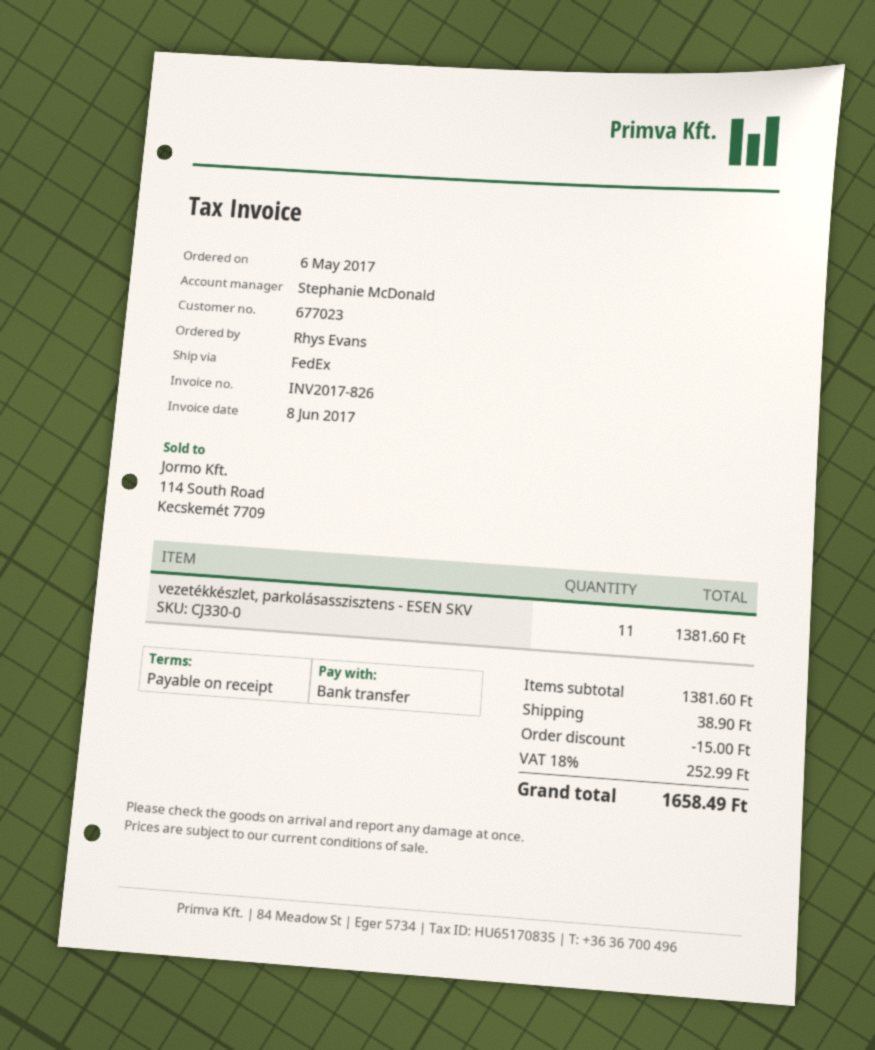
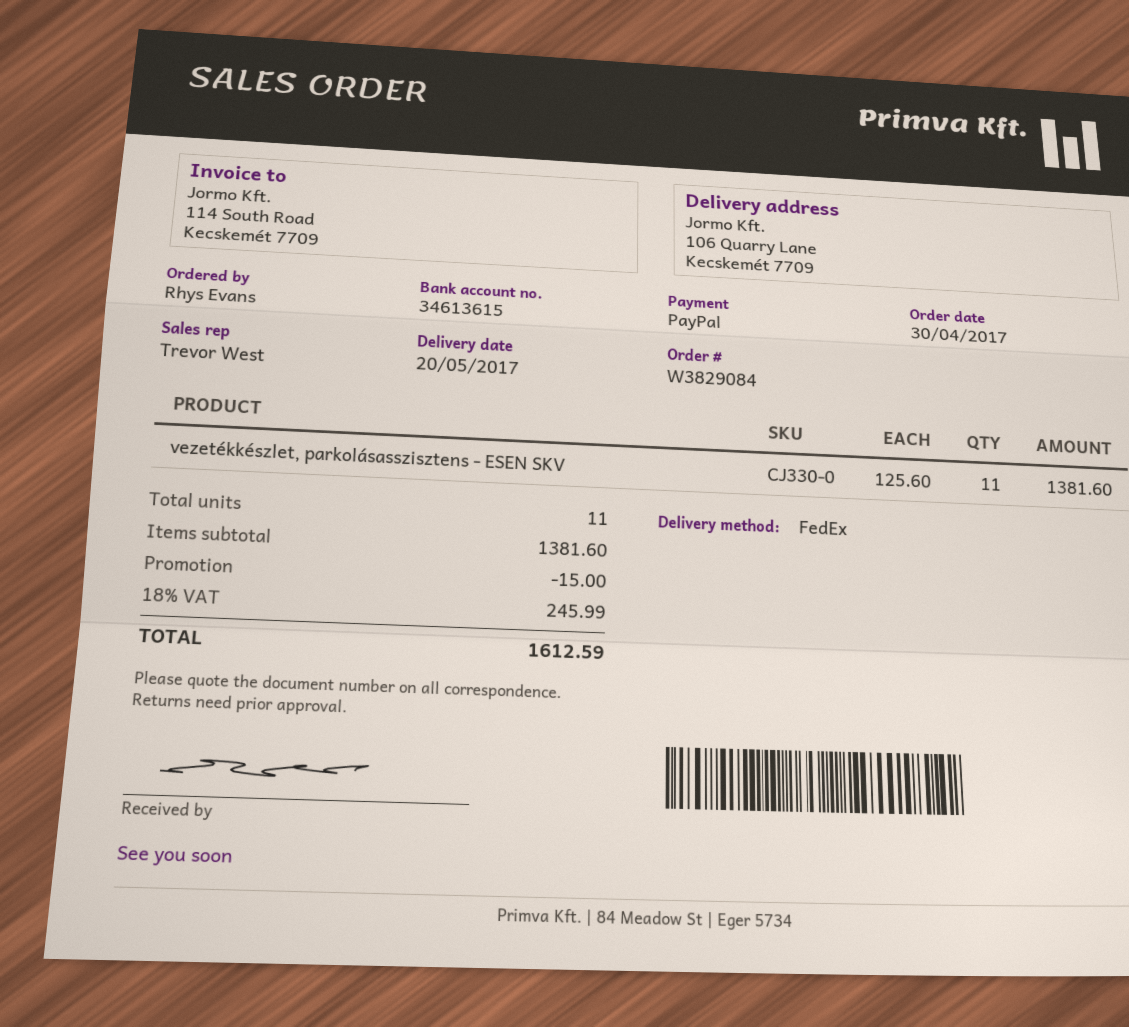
order date: 2017-05-06 -> 2017-04-30
sales rep: Stephanie McDonald -> Trevor West
payment method: bank transfer -> PayPal
shipping: 38.90 -> none
tax: 18% = 252.99 -> 18% = 245.99
total: 1658.49 -> 1612.59

